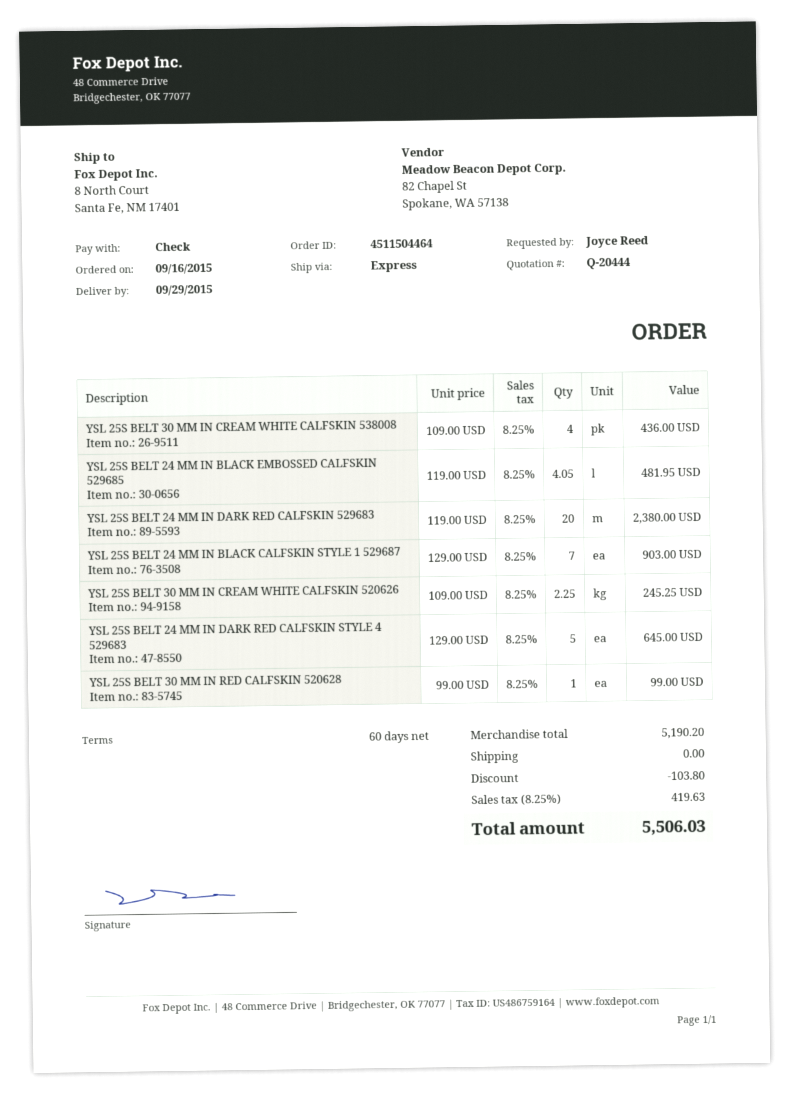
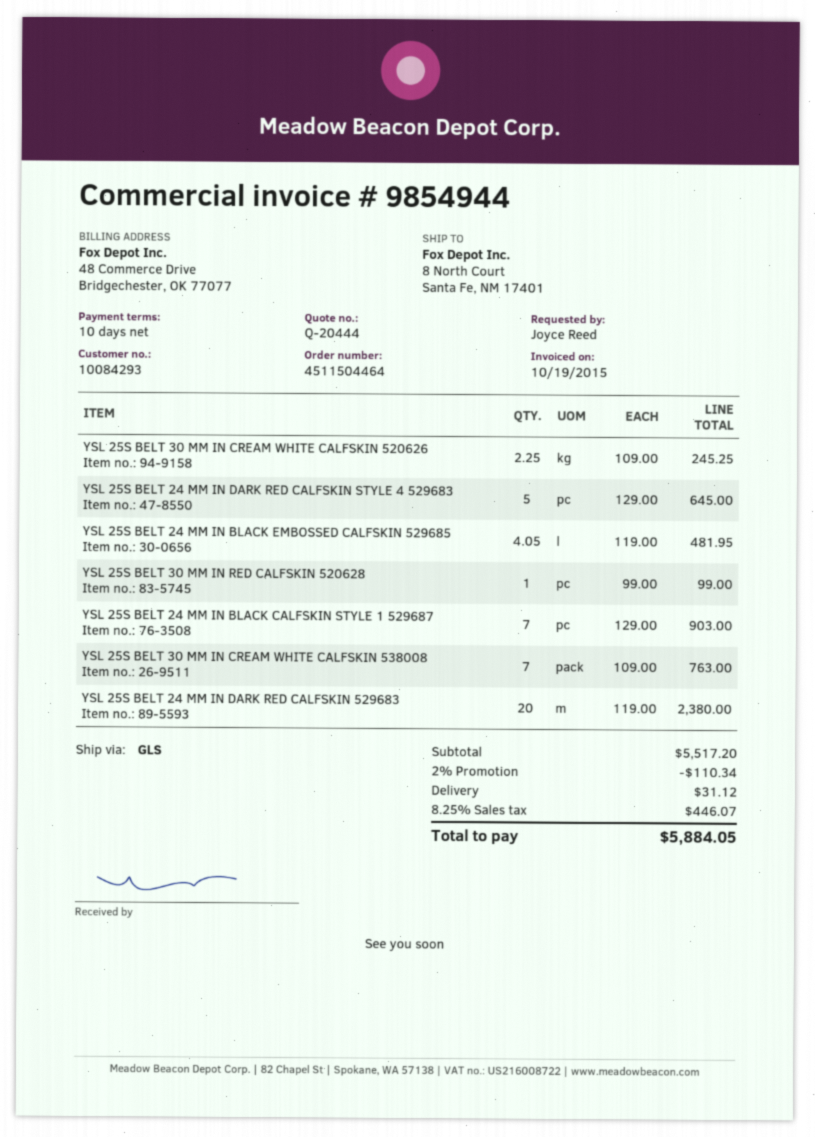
payment terms: 60 days -> 10 days
shipping method: express -> GLS
YSL 25S BELT 30 MM IN CREAM WHITE CALFSKIN 538008: 4 x 109.00 = 436.00 -> 7 x 109.00 = 763.00
subtotal: 5190.20 -> 5517.20
discount: 103.80 -> 110.34
shipping: 0.00 -> 31.12
tax: 8.25% = 419.63 -> 8.25% = 446.07
total: 5506.03 -> 5884.05

